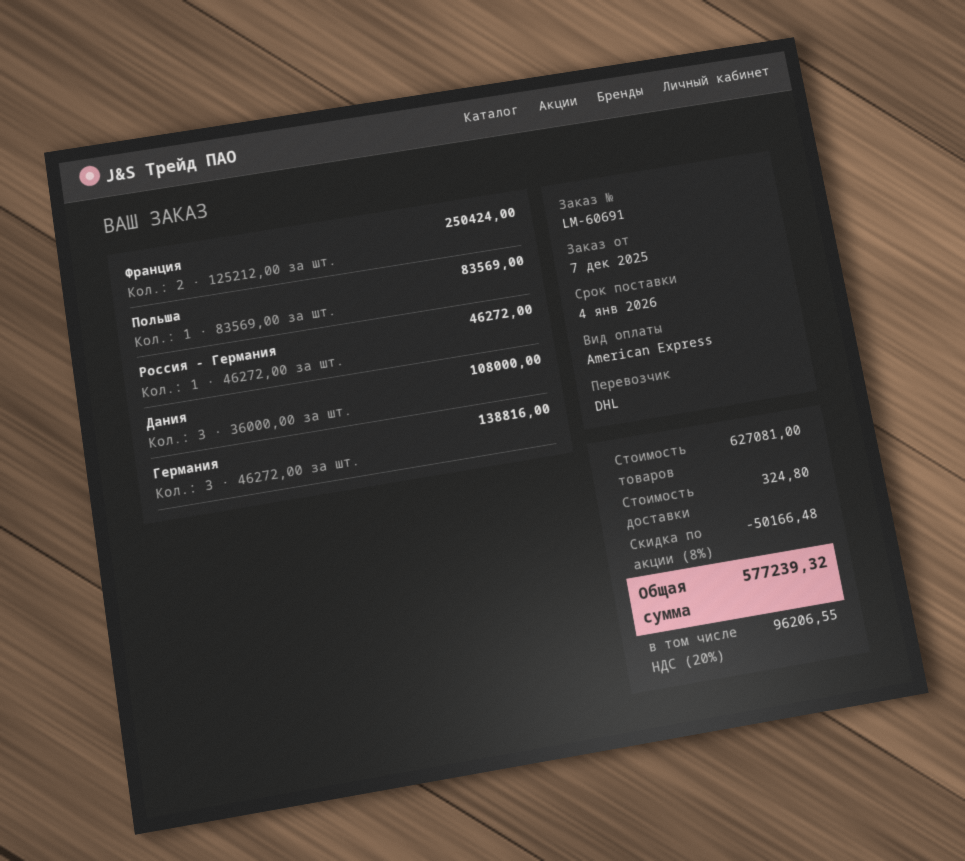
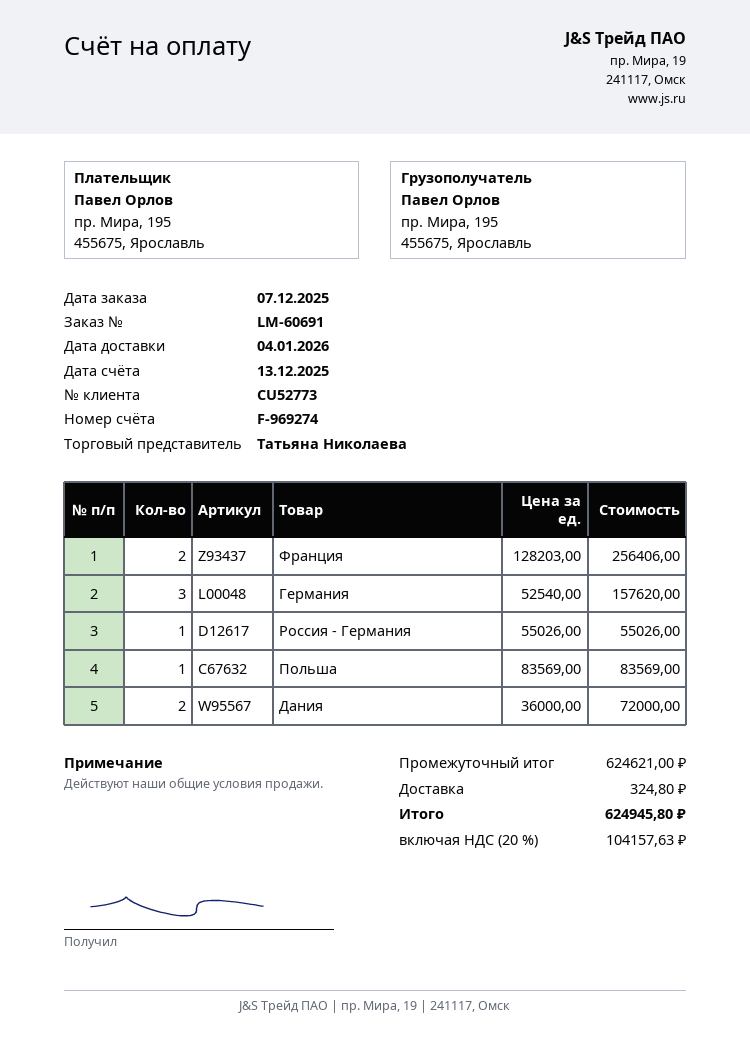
Франция: 2 x 125212.00 = 250424.00 -> 2 x 128203.00 = 256406.00
Россия - Германия: 1 x 46272.00 = 46272.00 -> 1 x 55026.00 = 55026.00
Дания: 3 x 36000.00 = 108000.00 -> 2 x 36000.00 = 72000.00
Германия: 3 x 46272.00 = 138816.00 -> 3 x 52540.00 = 157620.00
subtotal: 627081.00 -> 624621.00
discount: 8% = 50166.48 -> none
tax: 20% = 96206.55 -> 20% = 104157.63
total: 577239.32 -> 624945.80

